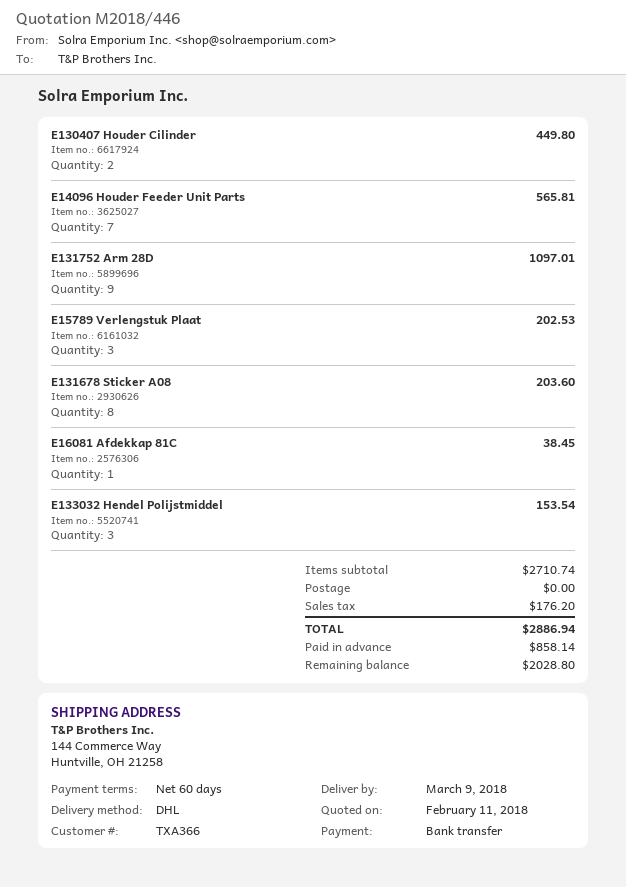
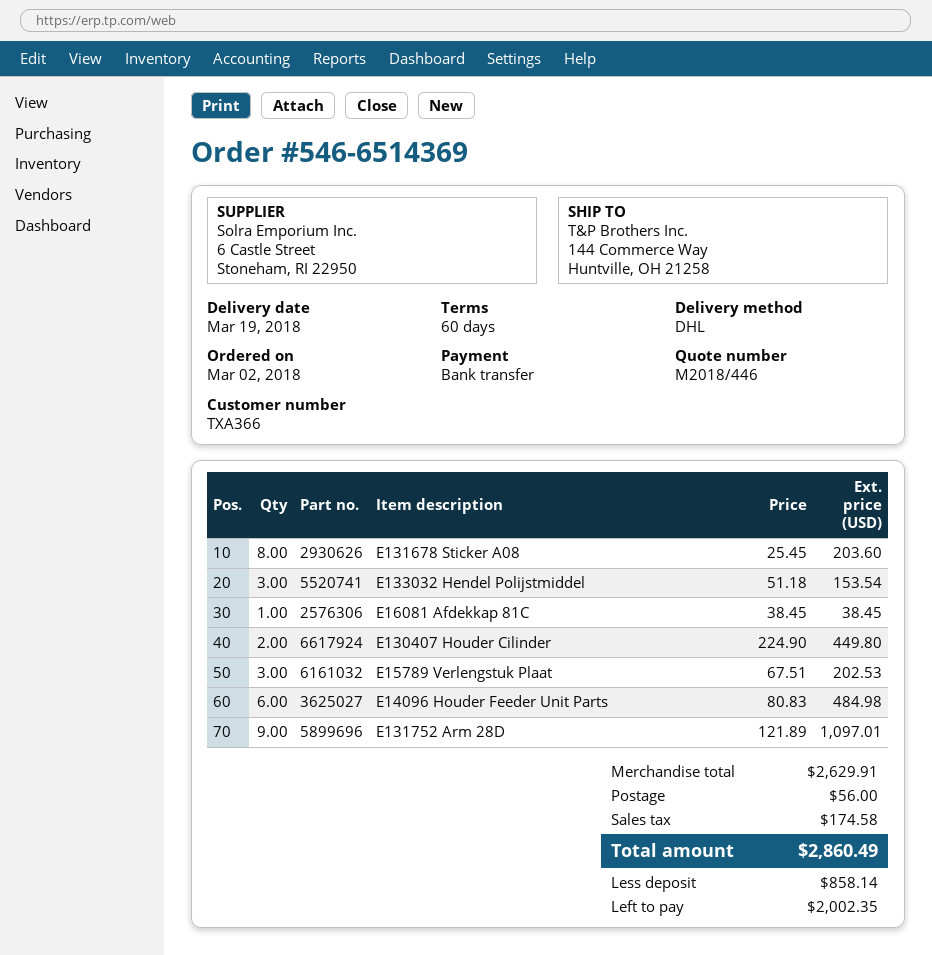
delivery date: 2018-03-09 -> 2018-03-19
E14096 Houder Feeder Unit Parts: 7 for 565.81 -> 6 for 484.98
subtotal: 2710.74 -> 2629.91
shipping: 0.00 -> 56.00
tax: 176.20 -> 174.58
total: 2886.94 -> 2860.49
balance: 2028.80 -> 2002.35

